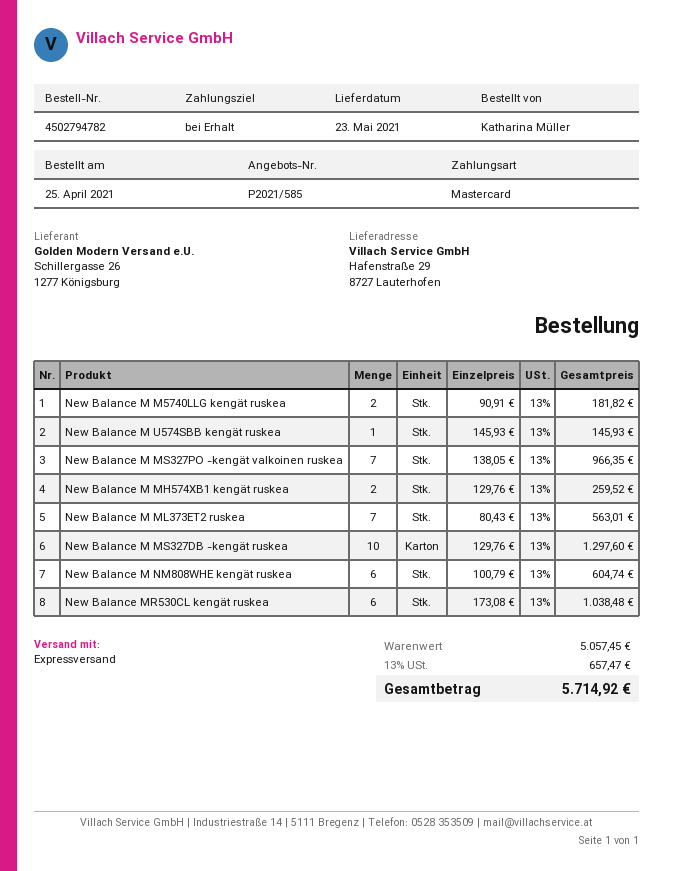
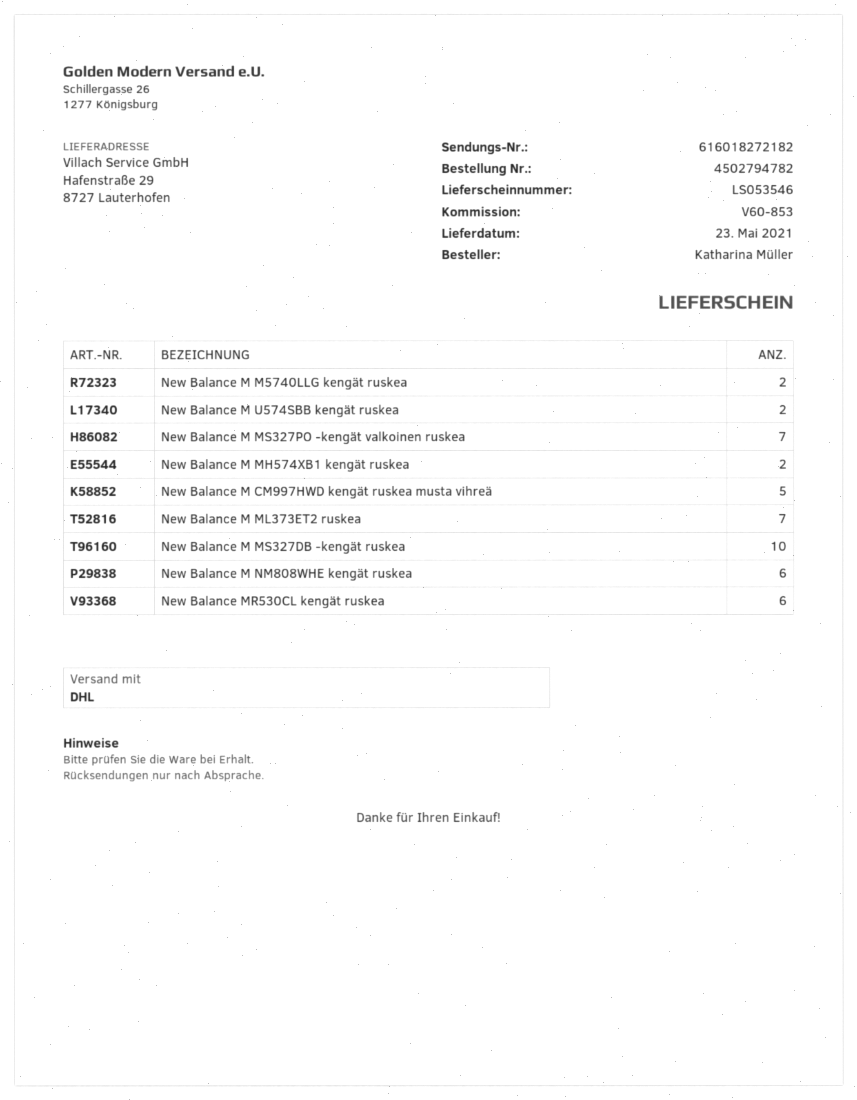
shipping method: express -> DHL
New Balance M U574SBB kengät ruskea: 1 -> 2
New Balance M CM997HWD kengät ruskea musta vihreä: none -> 5

